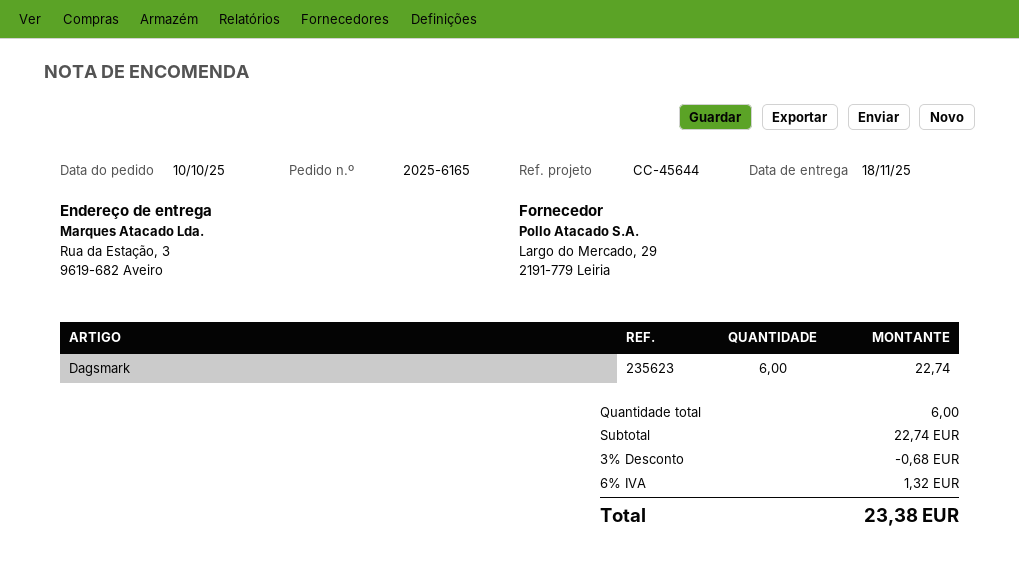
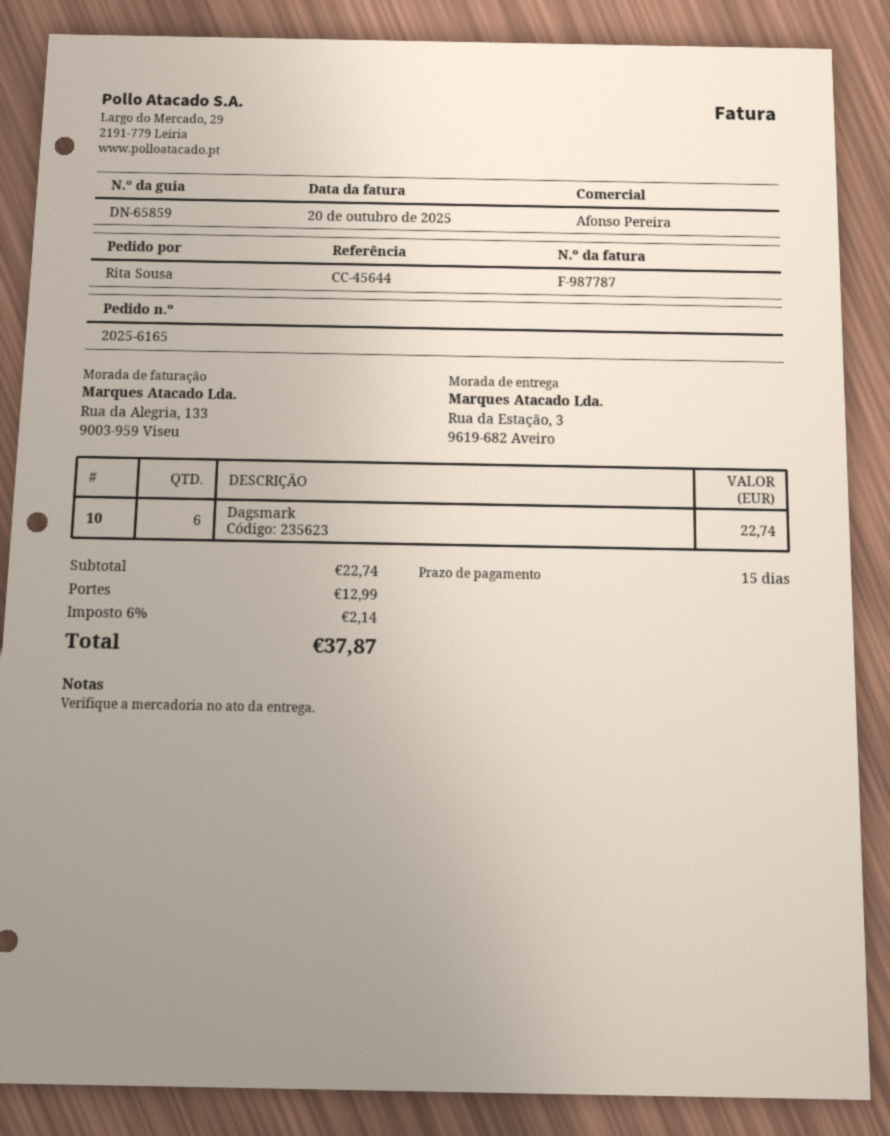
discount: 3% = 0.68 -> none
shipping: none -> 12.99
tax: 6% = 1.32 -> 6% = 2.14
total: 23.38 -> 37.87

